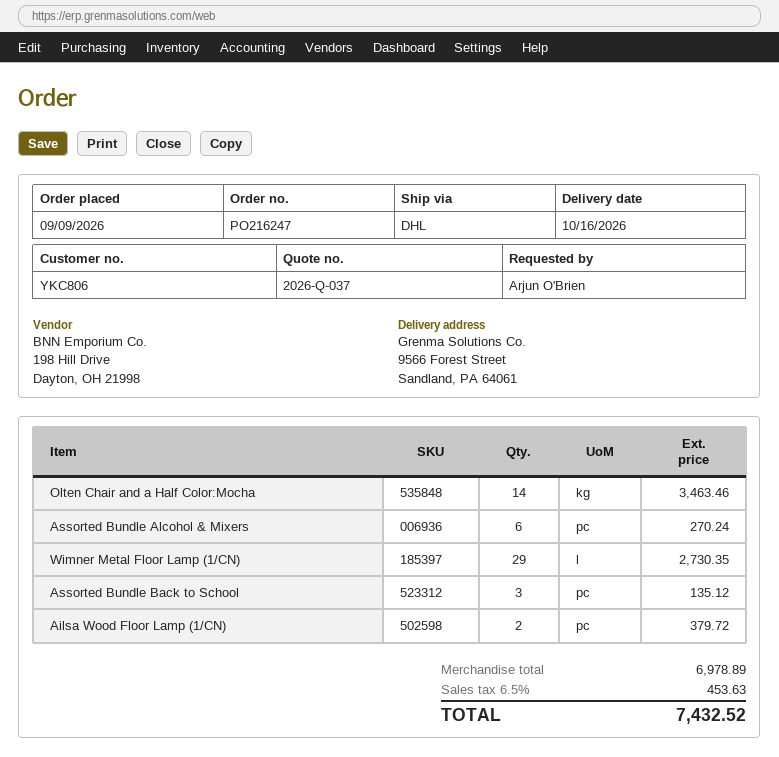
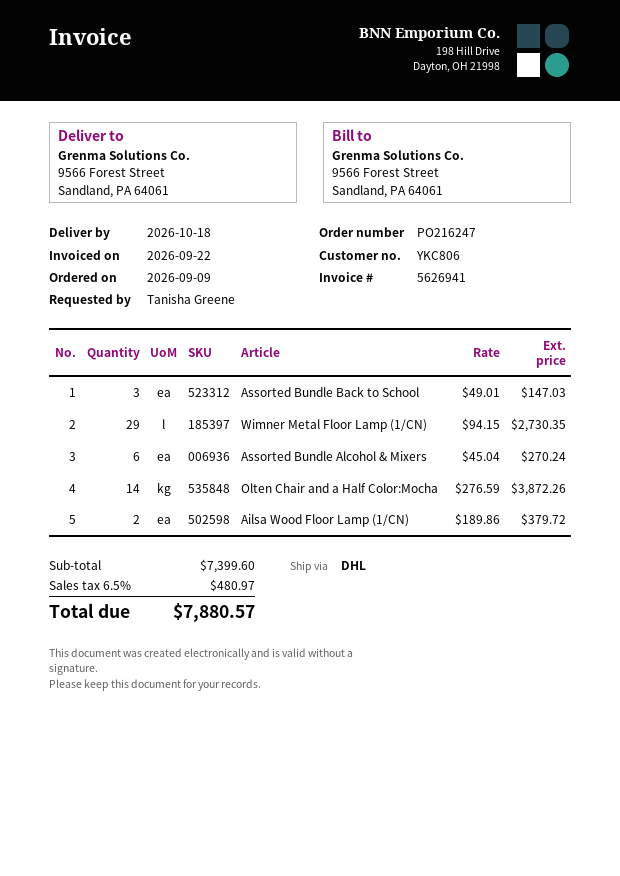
delivery date: 2026-10-16 -> 2026-10-18
ordered by: Arjun O'Brien -> Tanisha Greene
Olten Chair and a Half Color:Mocha: 14 for 3463.46 -> 14 for 3872.26
Assorted Bundle Back to School: 3 for 135.12 -> 3 for 147.03
subtotal: 6978.89 -> 7399.60
tax: 6.5% = 453.63 -> 6.5% = 480.97
total: 7432.52 -> 7880.57

